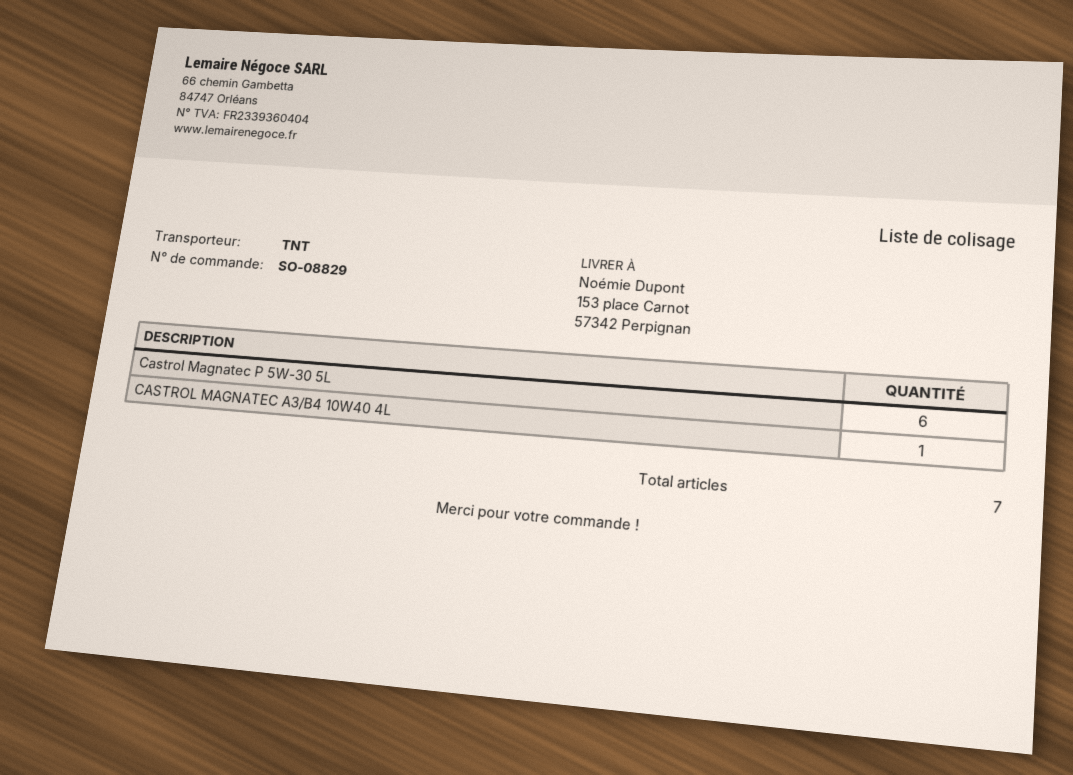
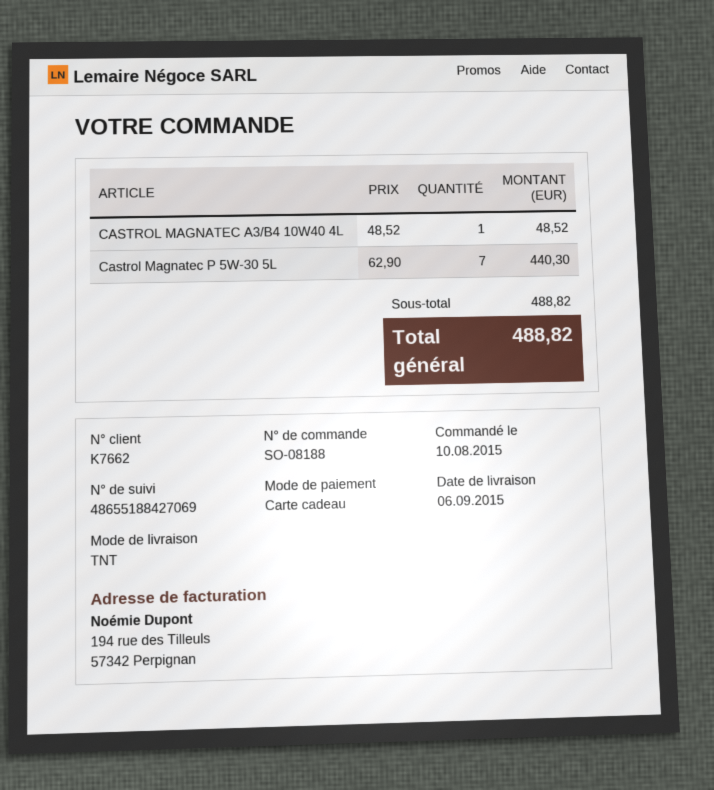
order number: SO-08829 -> SO-08188
Castrol Magnatec P 5W-30 5L: 6 -> 7

